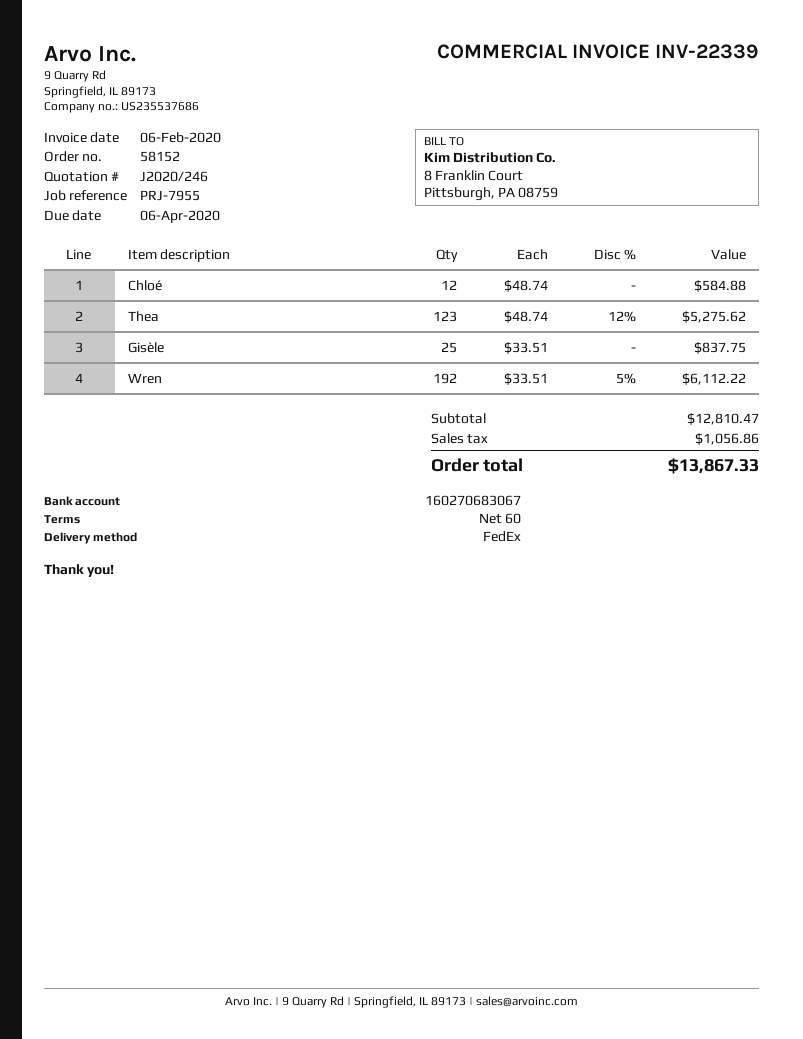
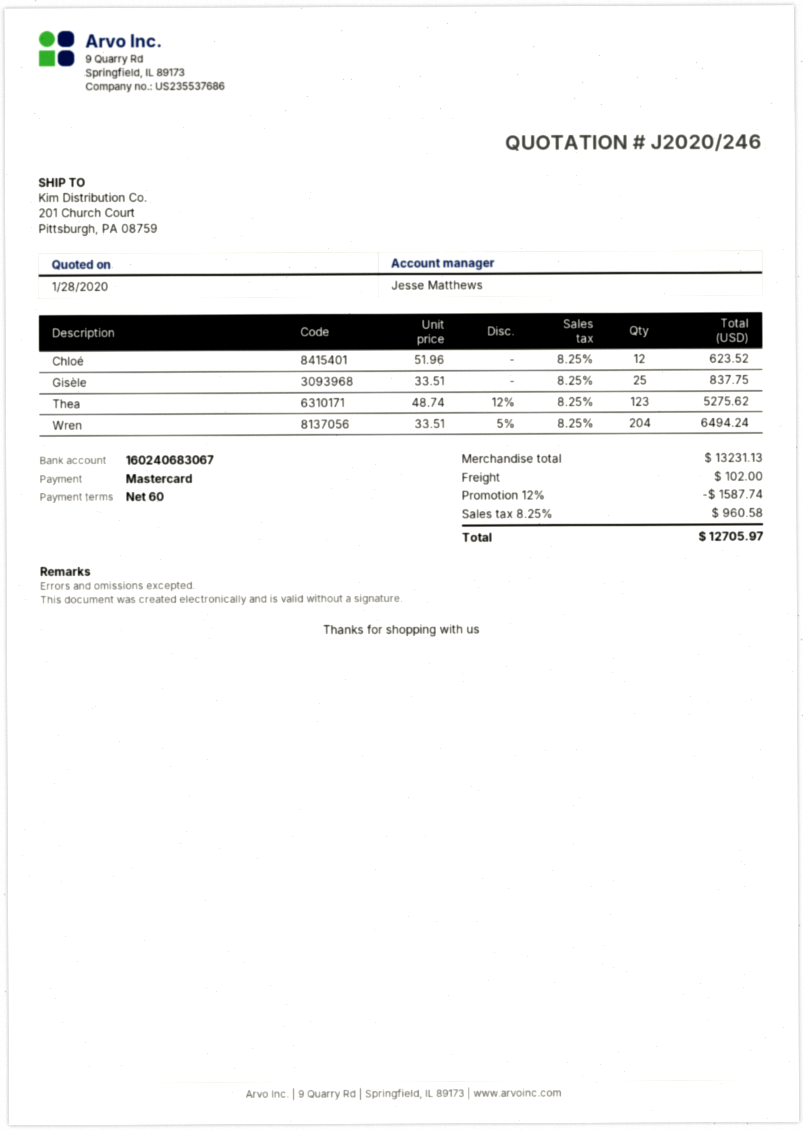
bank account: 160270683067 -> 160240683067
Chloé: 12 x 48.74 = 584.88 -> 12 x 51.96 = 623.52
Wren: 192 x 33.51 - 5% = 6112.22 -> 204 x 33.51 - 5% = 6494.24
subtotal: 12810.47 -> 13231.13
discount: none -> 12% = 1587.74
shipping: none -> 102.00
tax: 1056.86 -> 960.58
total: 13867.33 -> 12705.97

